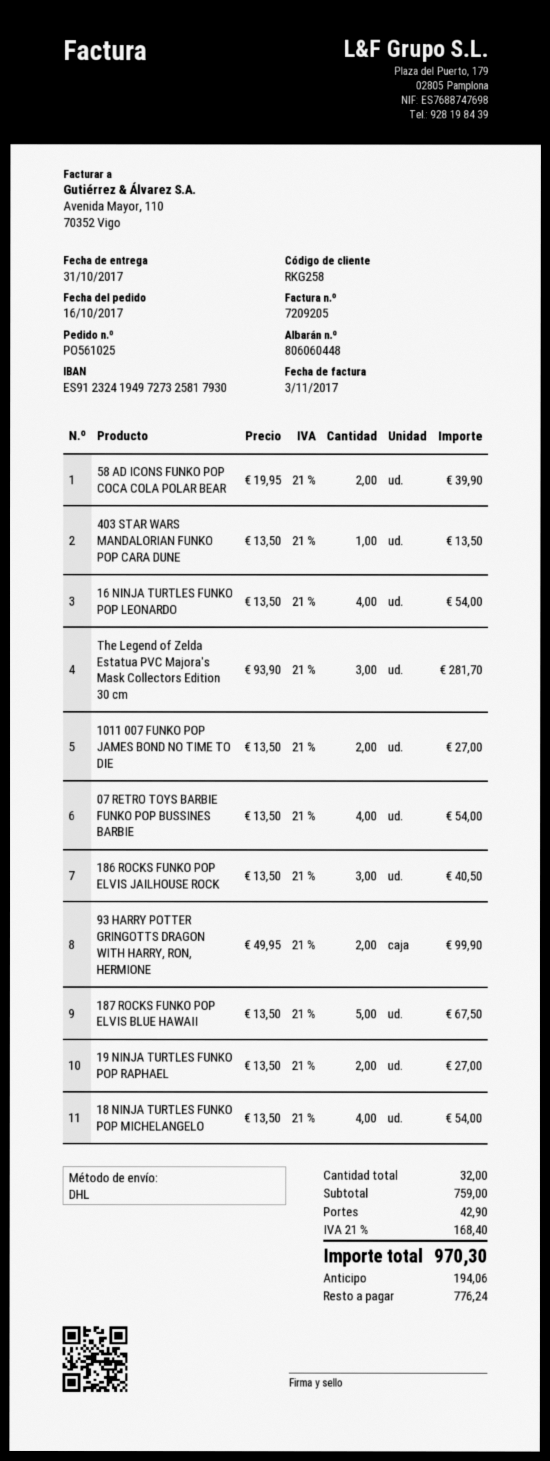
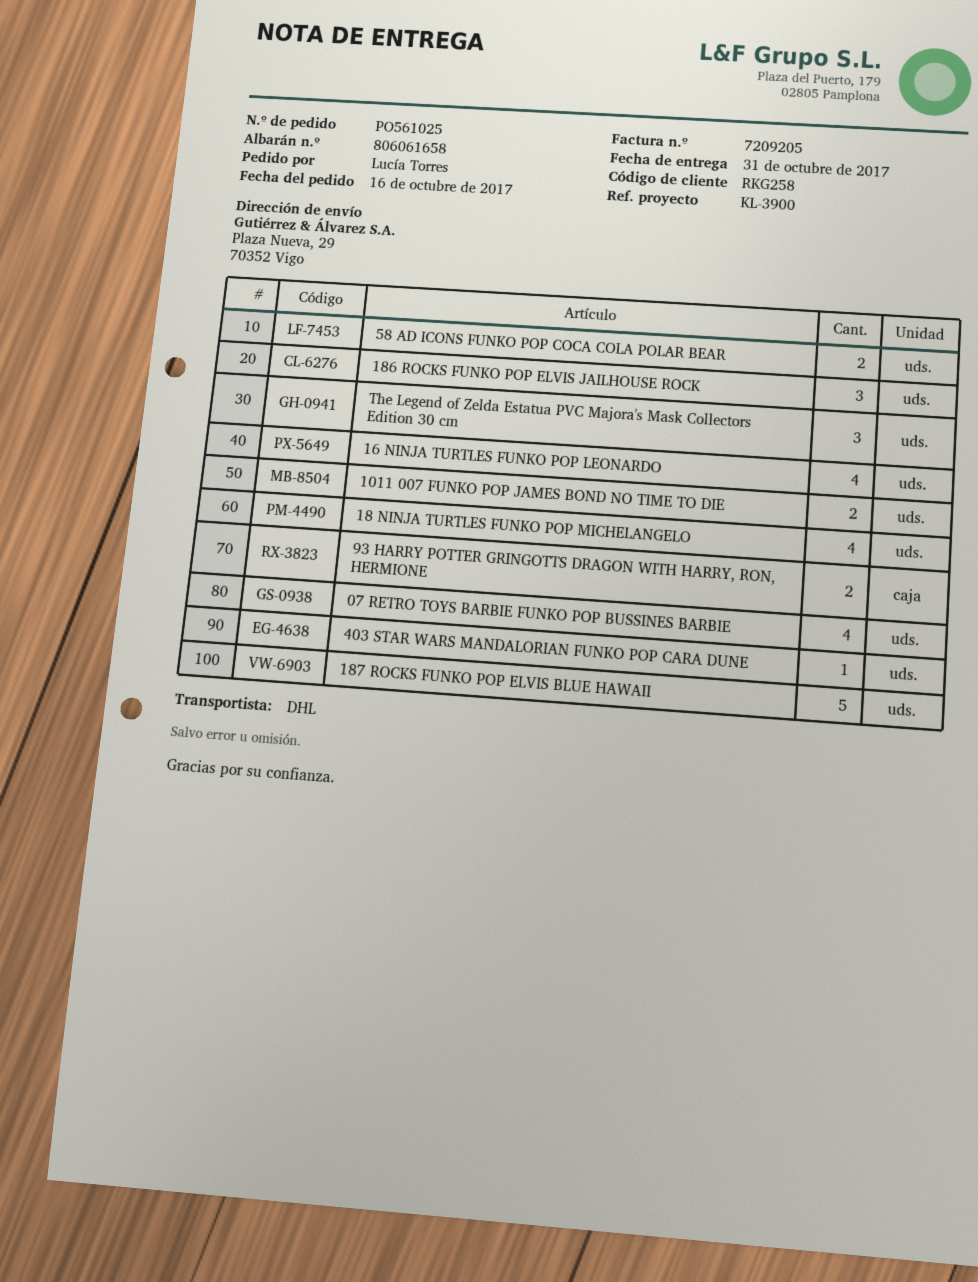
delivery note number: 806060448 -> 806061658
19 NINJA TURTLES FUNKO POP RAPHAEL: 2 -> none

